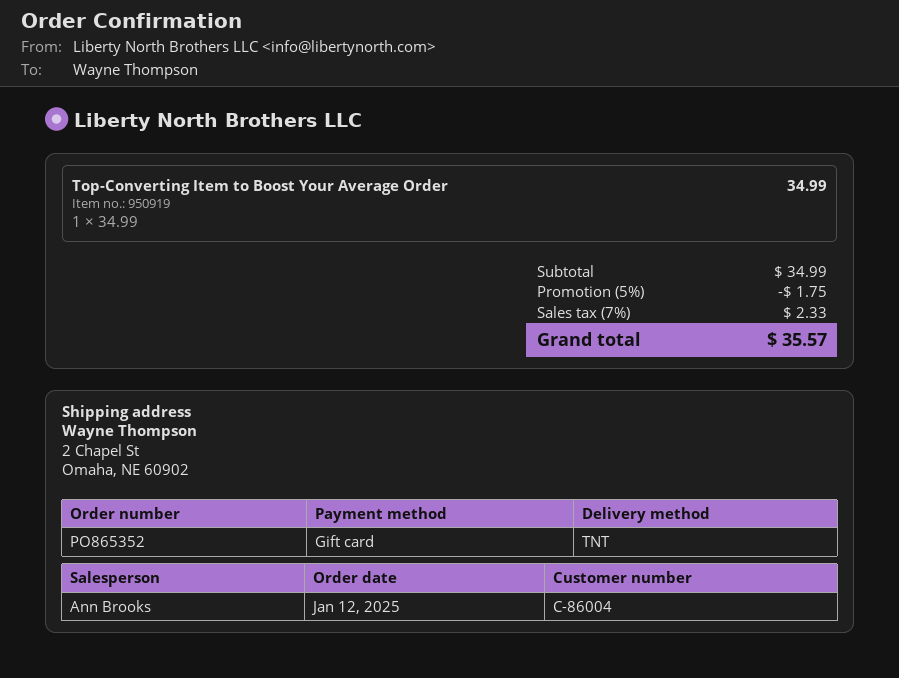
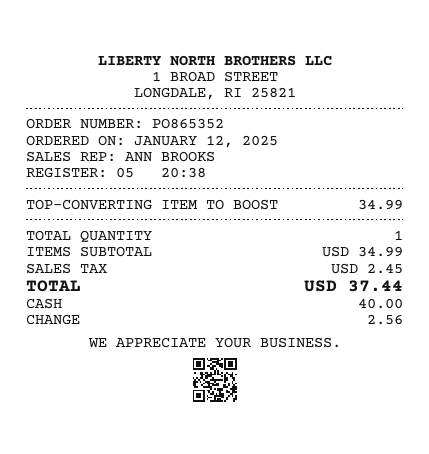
payment method: gift card -> cash
discount: 5% = 1.75 -> none
tax: 2.33 -> 2.45
total: 35.57 -> 37.44

